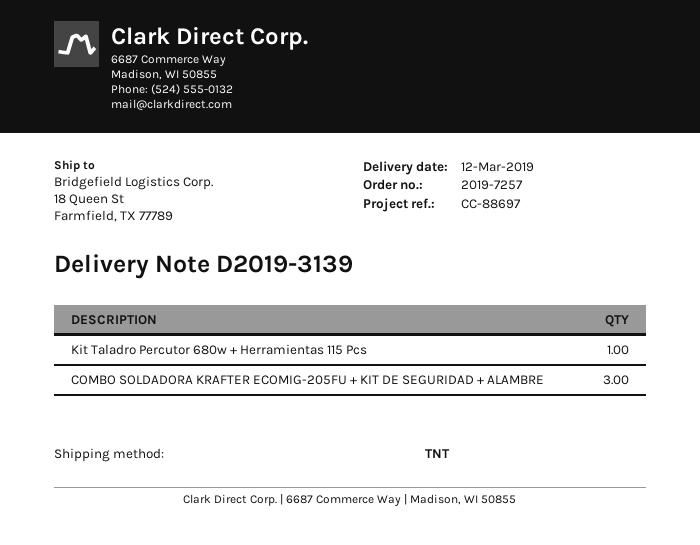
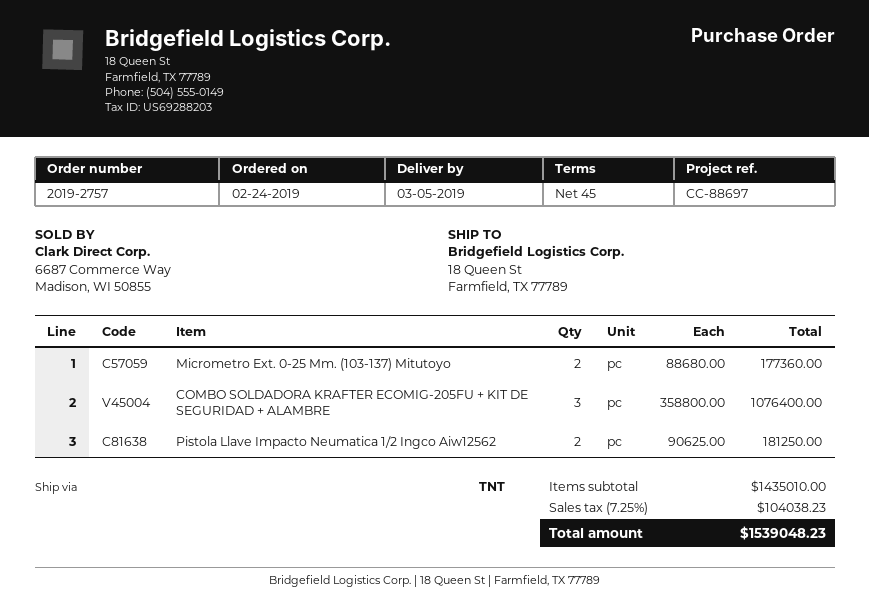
order number: 2019-7257 -> 2019-2757
delivery date: 2019-03-12 -> 2019-03-05
Kit Taladro Percutor 680w + Herramientas 115 Pcs: 1 -> none
Micrometro Ext. 0-25 Mm. (103-137) Mitutoyo: none -> 2
Pistola Llave Impacto Neumatica 1/2 Ingco Aiw12562: none -> 2

